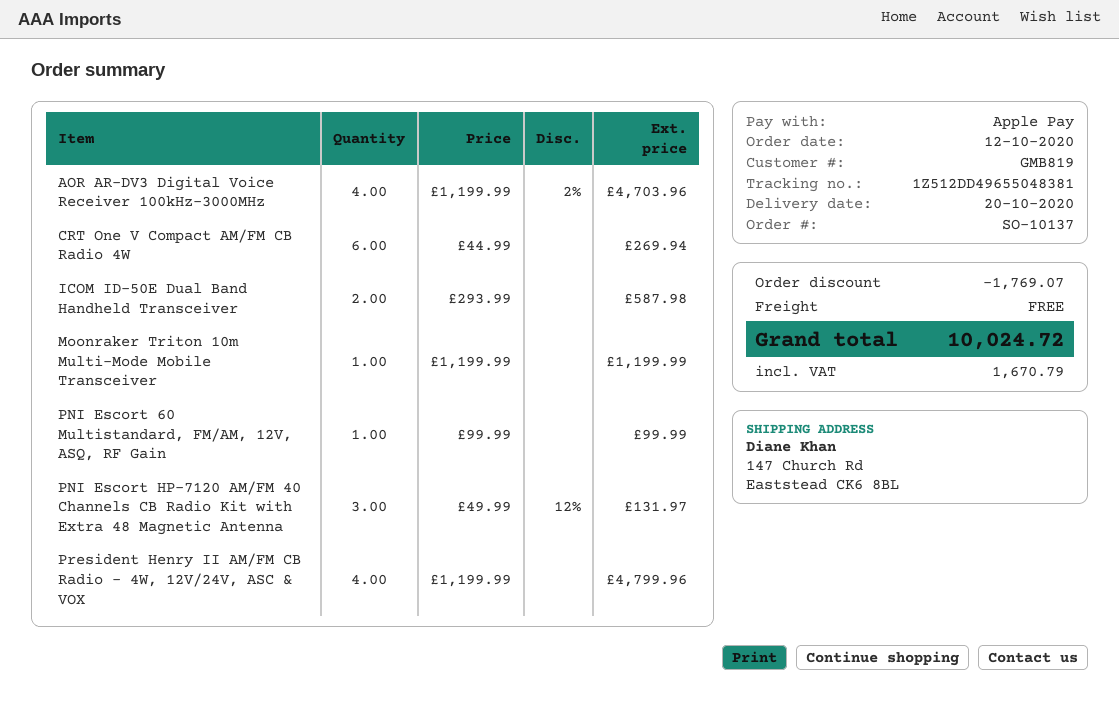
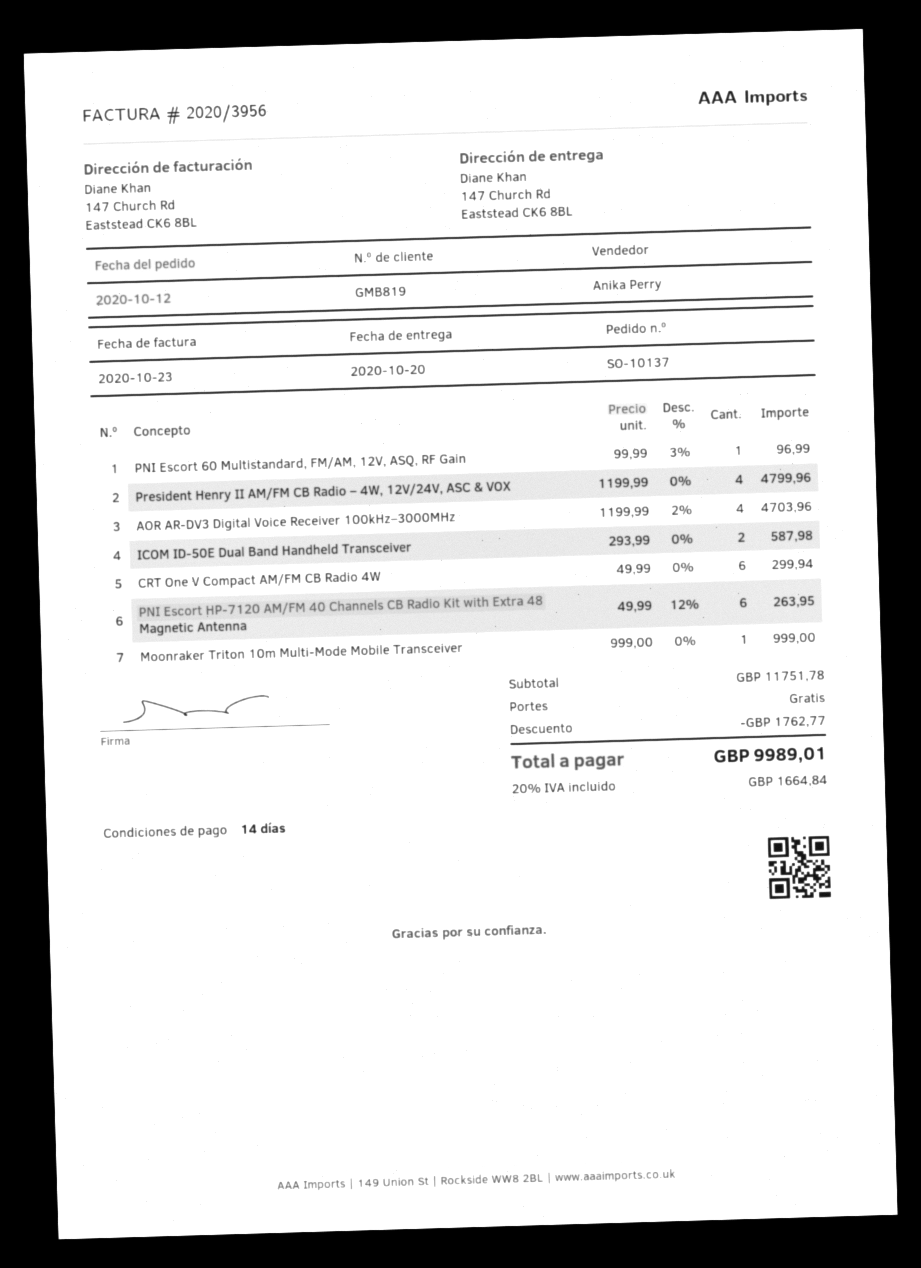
CRT One V Compact AM/FM CB Radio 4W: 6 x 44.99 = 269.94 -> 6 x 49.99 = 299.94
Moonraker Triton 10m Multi-Mode Mobile Transceiver: 1 x 1199.99 = 1199.99 -> 1 x 999.00 = 999.00
PNI Escort 60 Multistandard, FM/AM, 12V, ASQ, RF Gain: 1 x 99.99 = 99.99 -> 1 x 99.99 - 3% = 96.99
PNI Escort HP-7120 AM/FM 40 Channels CB Radio Kit with Extra 48 Magnetic Antenna: 3 x 49.99 - 12% = 131.97 -> 6 x 49.99 - 12% = 263.95
discount: 1769.07 -> 1762.77
tax: 1670.79 -> 1664.84
total: 10024.72 -> 9989.01

